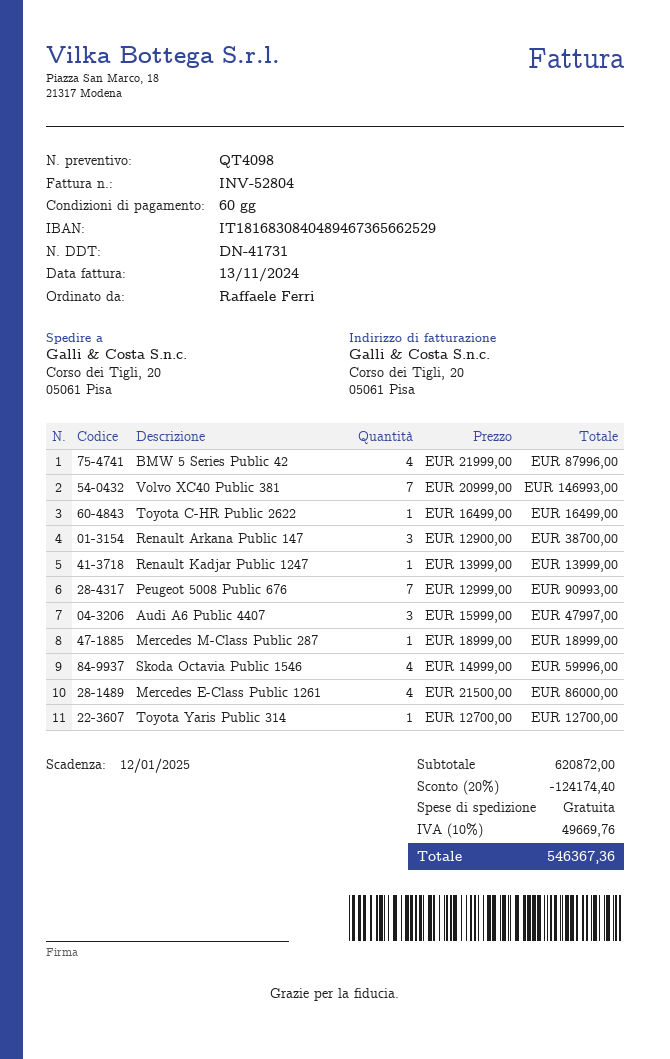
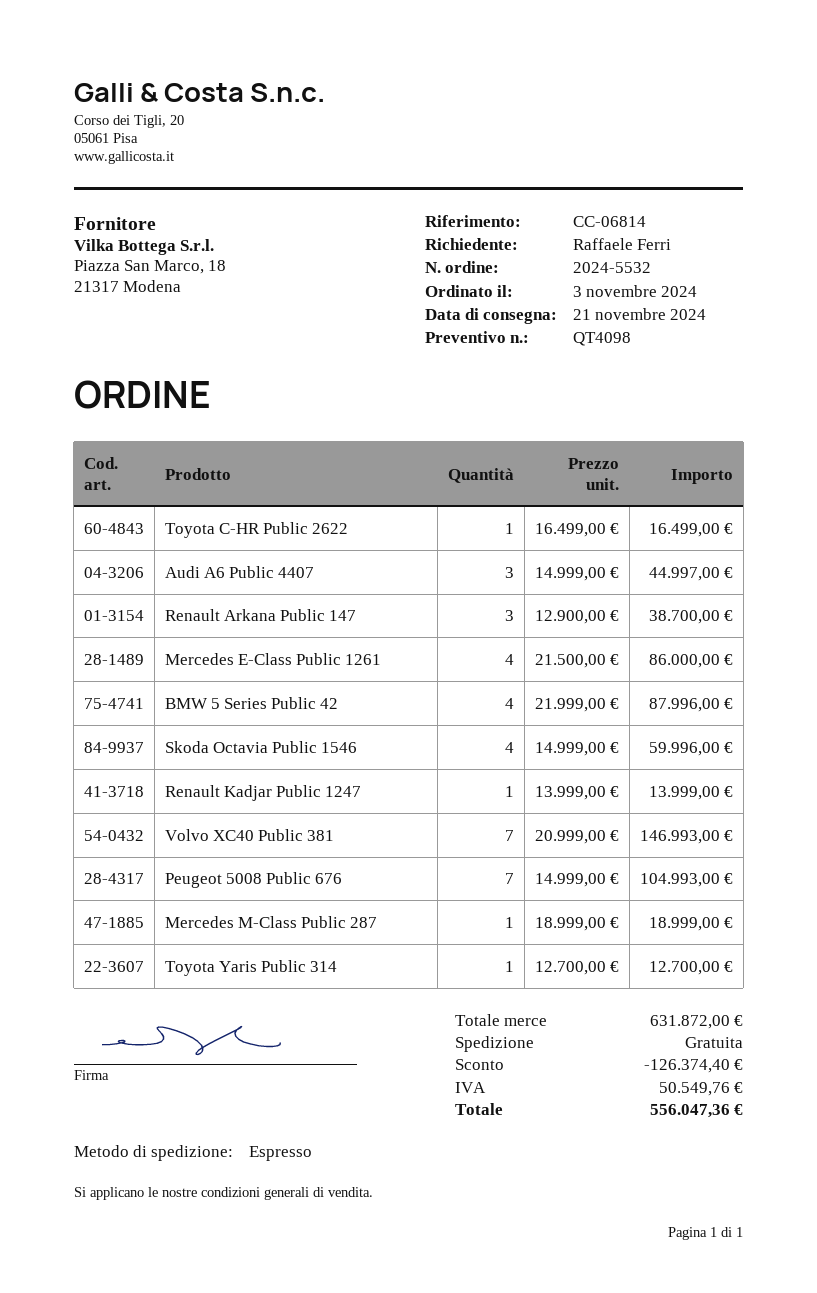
Peugeot 5008 Public 676: 7 x 12999.00 = 90993.00 -> 7 x 14999.00 = 104993.00
Audi A6 Public 4407: 3 x 15999.00 = 47997.00 -> 3 x 14999.00 = 44997.00
subtotal: 620872.00 -> 631872.00
discount: 124174.40 -> 126374.40
tax: 49669.76 -> 50549.76
total: 546367.36 -> 556047.36

